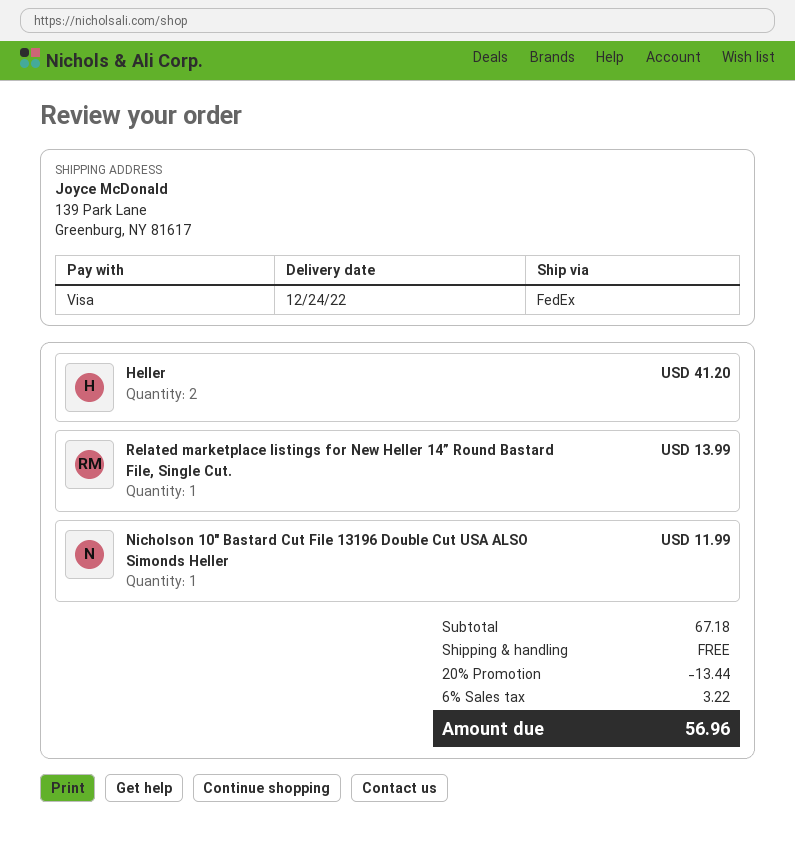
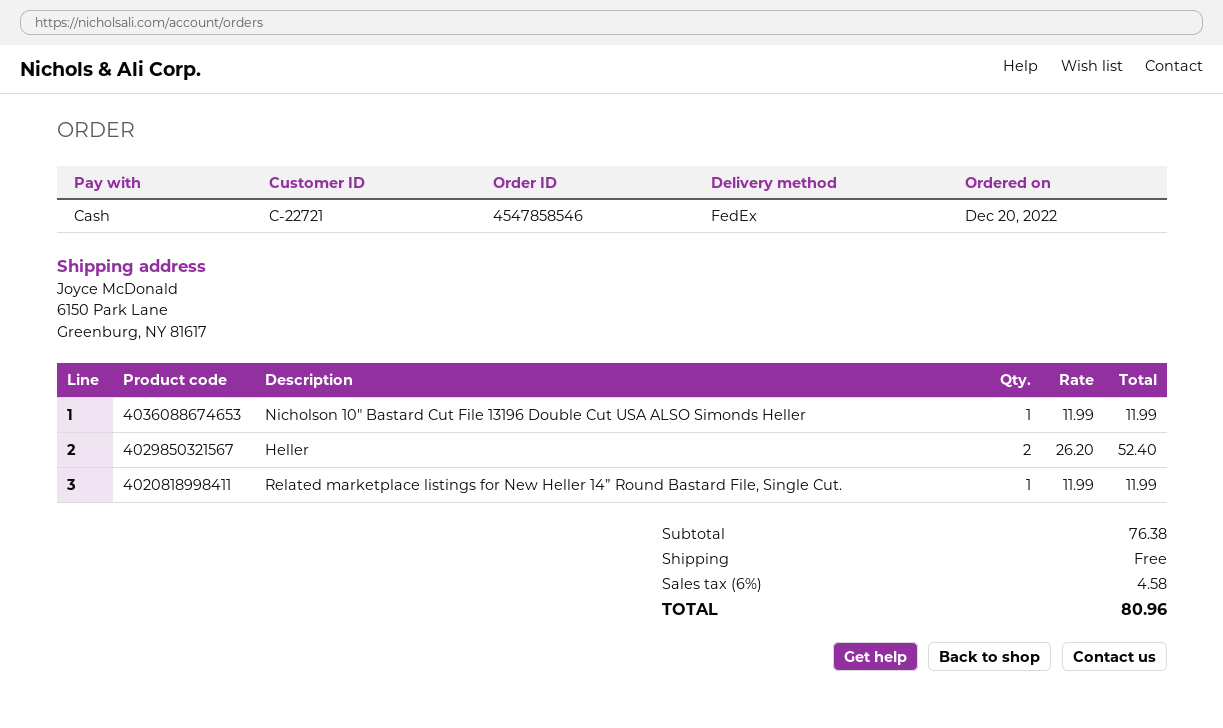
payment method: Visa -> cash
ship to: 139 Park Lane, Greenburg, NY 81617 -> 6150 Park Lane, Greenburg, NY 81617
Heller: 2 for 41.20 -> 2 for 52.40
Related marketplace listings for New Heller 14” Round Bastard File, Single Cut.: 1 for 13.99 -> 1 for 11.99
subtotal: 67.18 -> 76.38
discount: 20% = 13.44 -> none
tax: 6% = 3.22 -> 6% = 4.58
total: 56.96 -> 80.96

